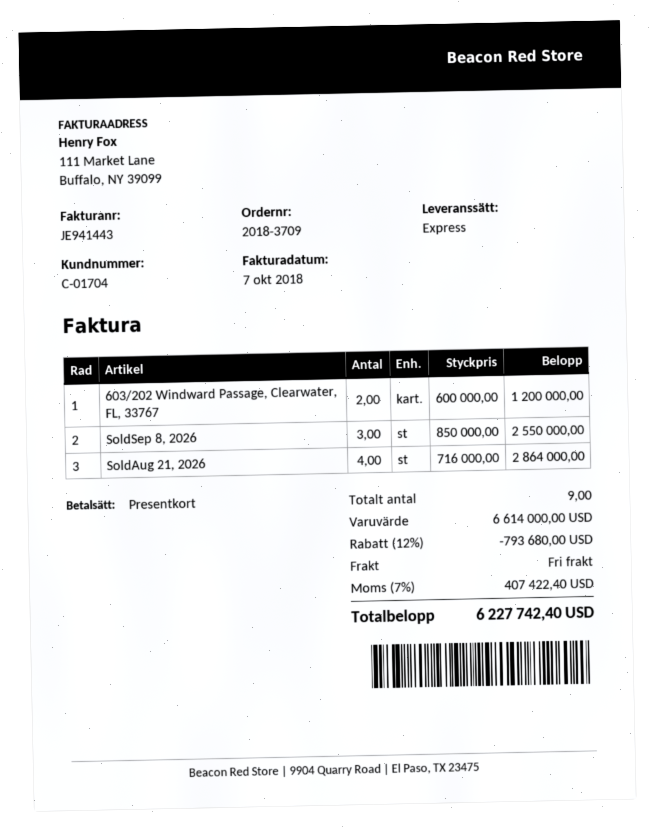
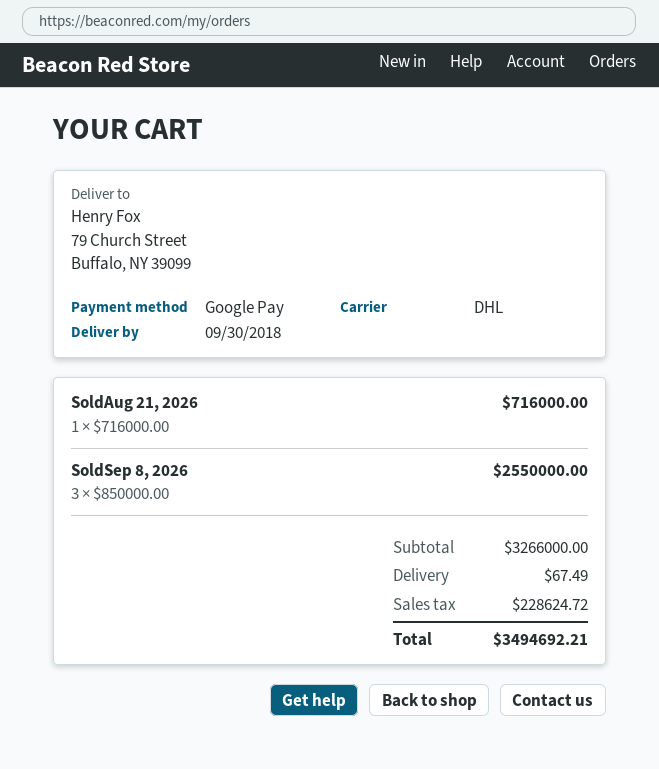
payment method: gift card -> Google Pay
shipping method: express -> DHL
603/202 Windward Passage, Clearwater, FL, 33767: 2 x 600000.00 = 1200000.00 -> none
SoldAug 21, 2026: 4 x 716000.00 = 2864000.00 -> 1 x 716000.00 = 716000.00
subtotal: 6614000.00 -> 3266000.00
discount: 12% = 793680.00 -> none
shipping: 0.00 -> 67.49
tax: 407422.40 -> 228624.72
total: 6227742.40 -> 3494692.21

